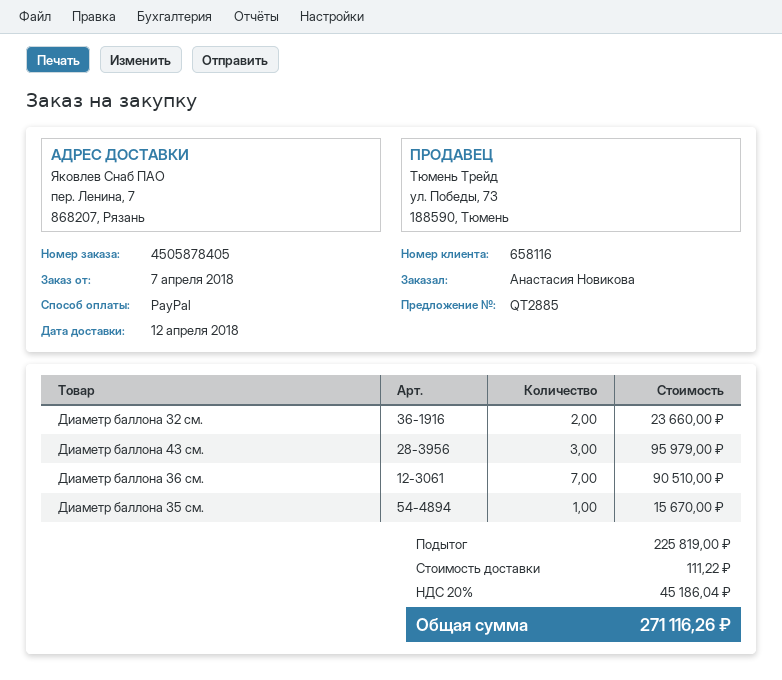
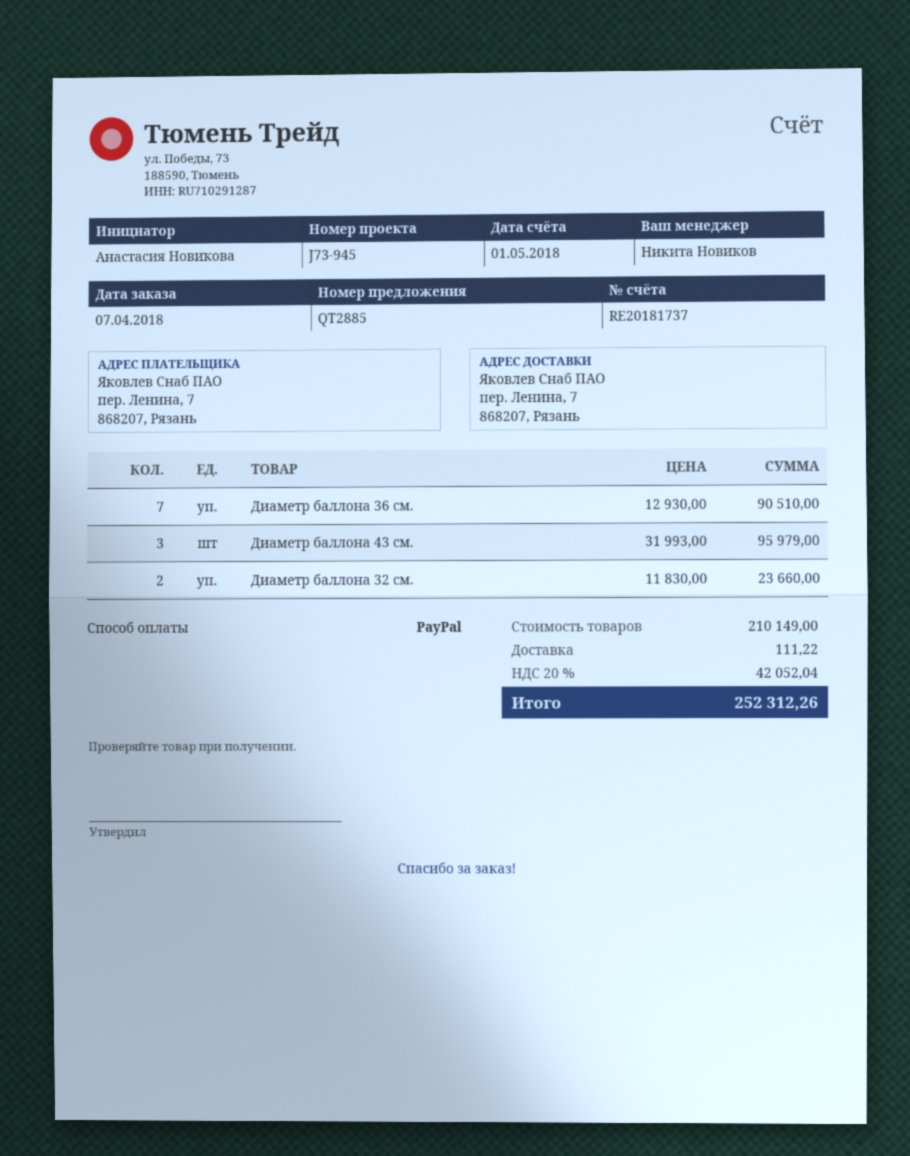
Диаметр баллона 35 см.: 1 for 15670.00 -> none
subtotal: 225819.00 -> 210149.00
tax: 20% = 45186.04 -> 20% = 42052.04
total: 271116.26 -> 252312.26

